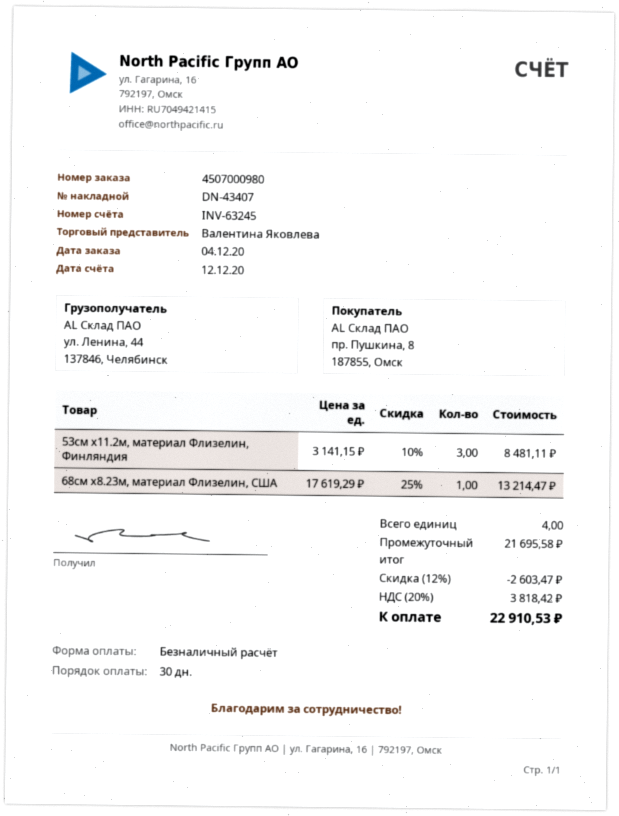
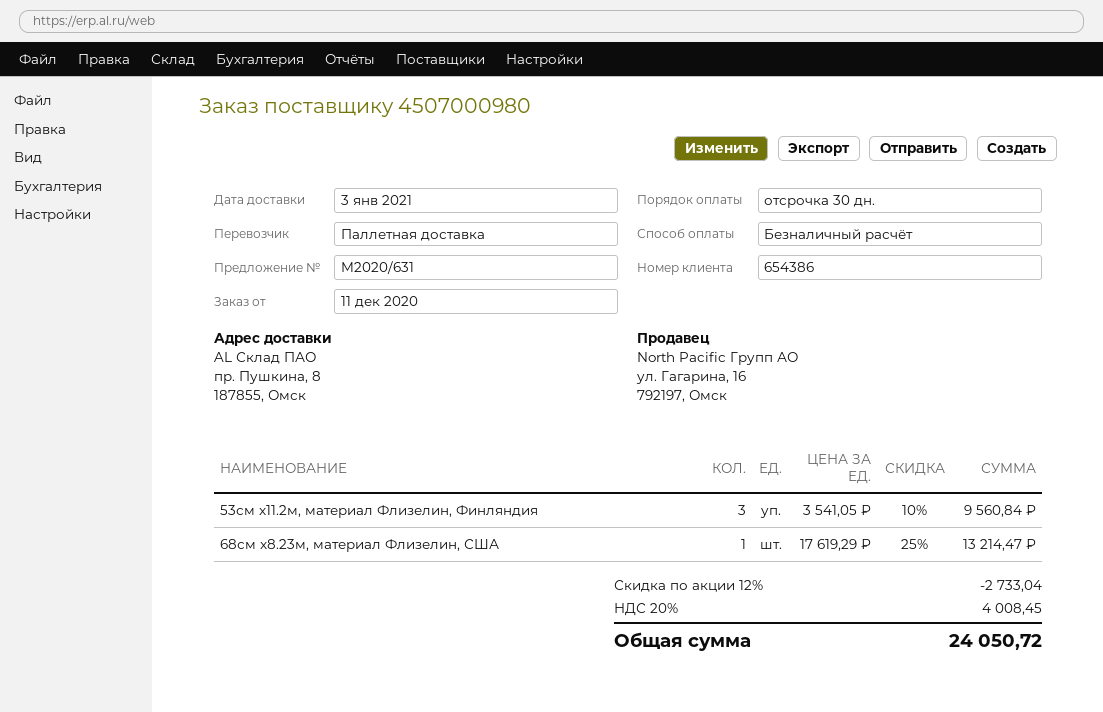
order date: 2020-12-04 -> 2020-12-11
ship to: ул. Ленина, 44, 137846, Челябинск -> пр. Пушкина, 8, 187855, Омск
53см x11.2м, материал Флизелин, Финляндия: 3 x 3141.15 - 10% = 8481.11 -> 3 x 3541.05 - 10% = 9560.84
discount: 12% = 2603.47 -> 12% = 2733.04
tax: 20% = 3818.42 -> 20% = 4008.45
total: 22910.53 -> 24050.72

